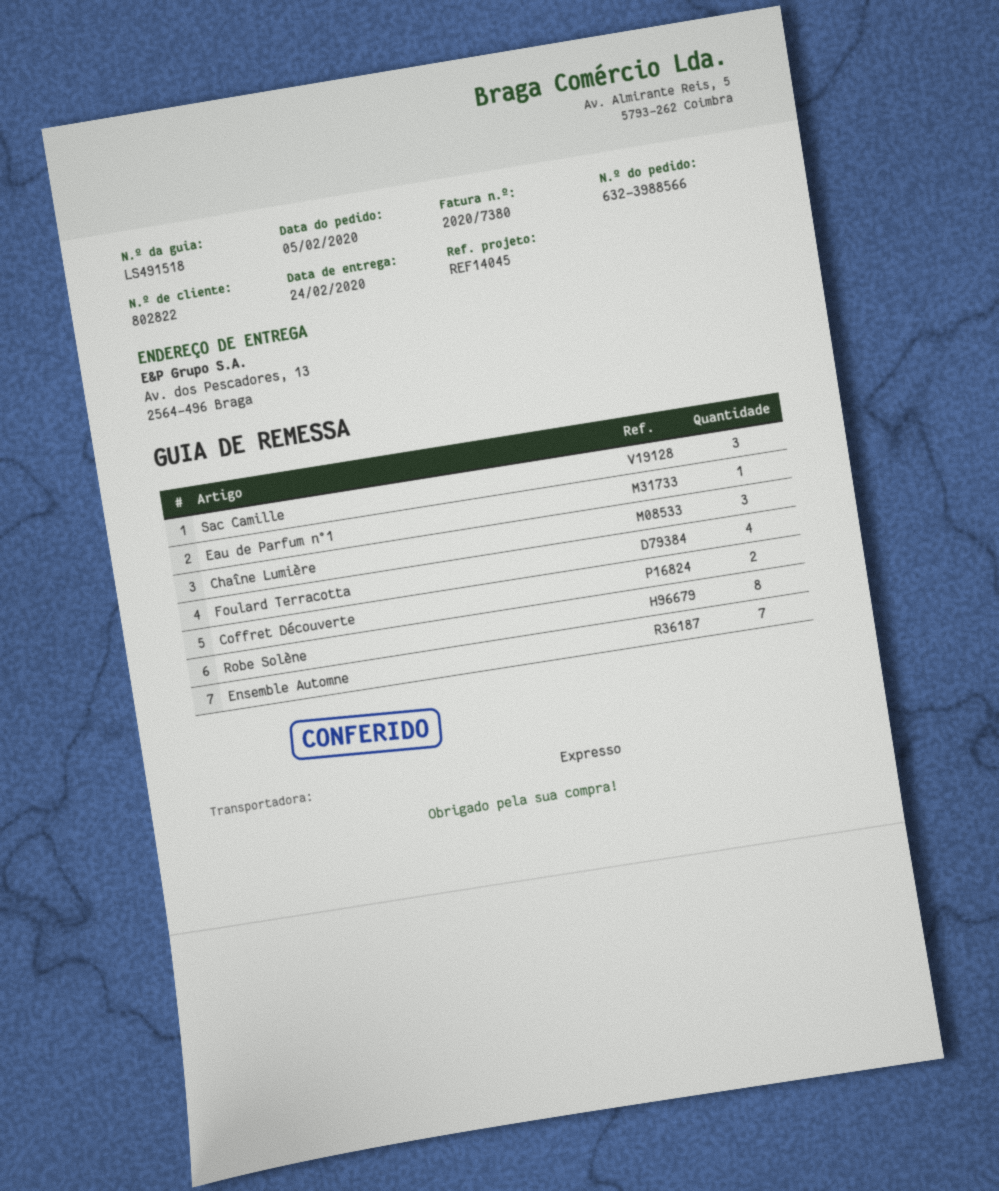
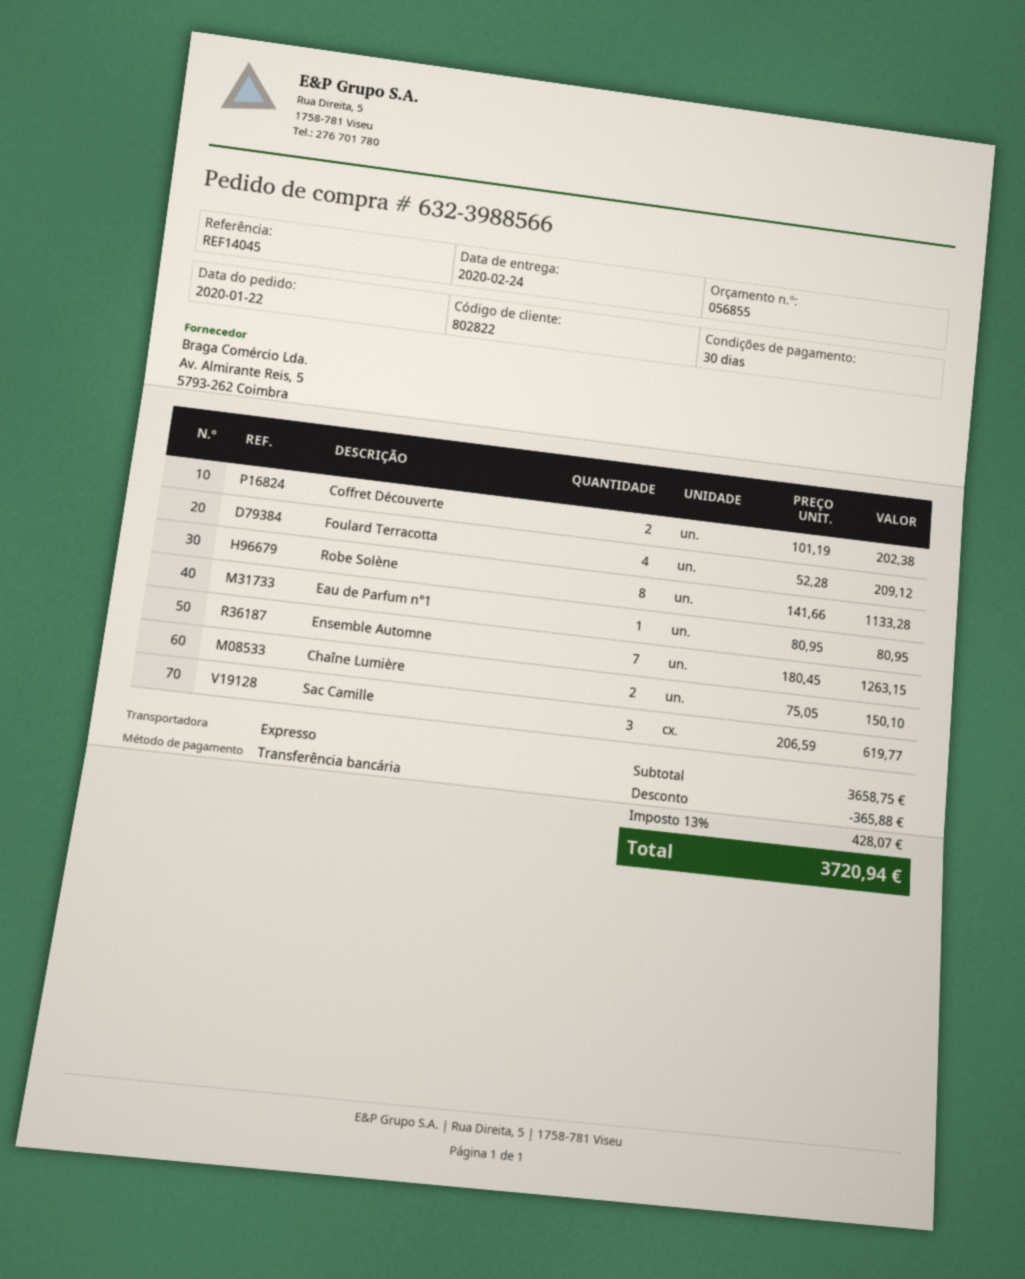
order date: 2020-02-05 -> 2020-01-22
Chaîne Lumière: 3 -> 2

